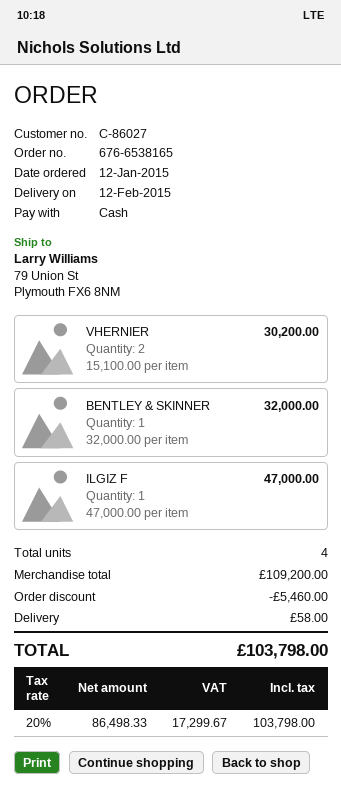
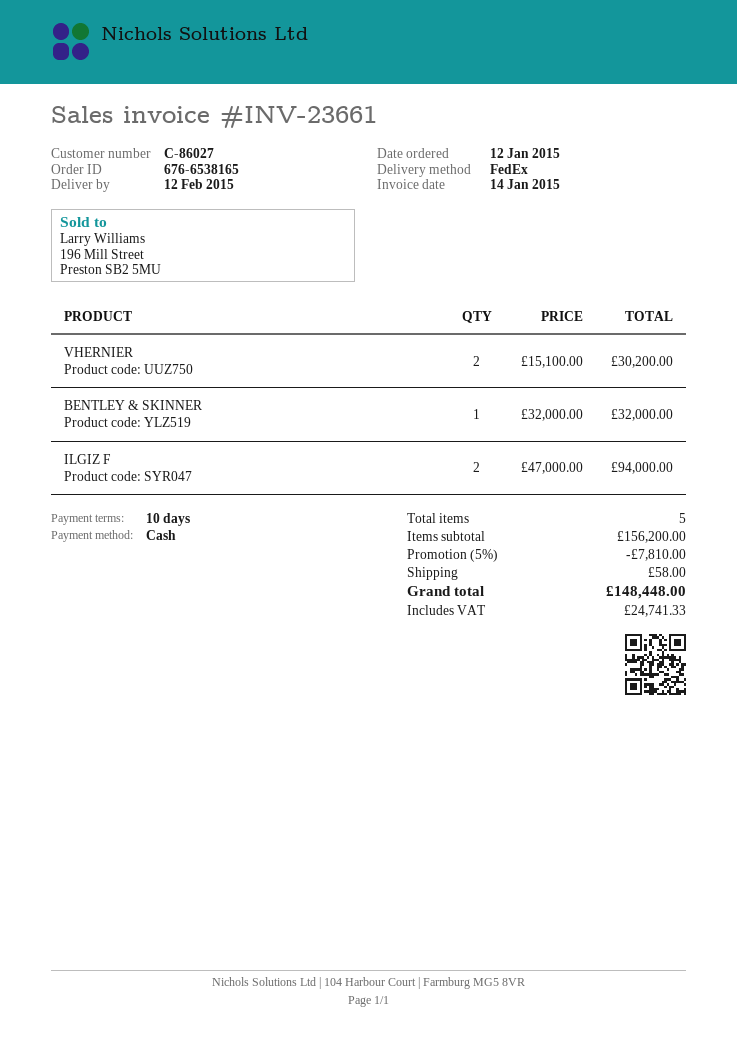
ILGIZ F: 1 x 47000.00 = 47000.00 -> 2 x 47000.00 = 94000.00
total quantity: 4 -> 5
subtotal: 109200.00 -> 156200.00
discount: 5460.00 -> 7810.00
tax: 17299.67 -> 24741.33
total: 103798.00 -> 148448.00

